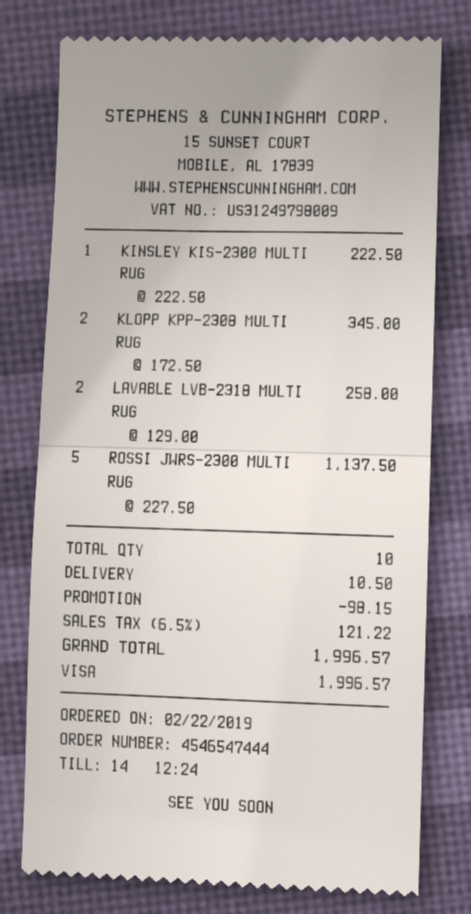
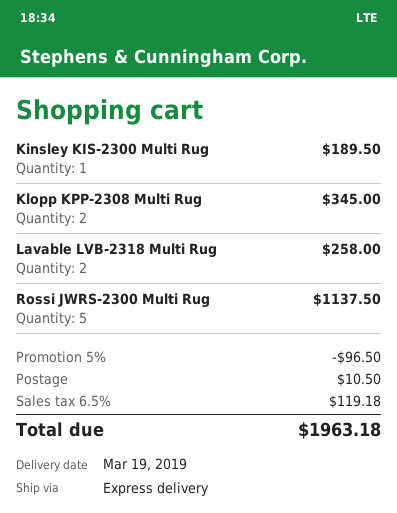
KINSLEY KIS-2300 MULTI RUG: 1 for 222.50 -> 1 for 189.50
discount: 98.15 -> 96.50
tax: 6.5% = 121.22 -> 6.5% = 119.18
total: 1996.57 -> 1963.18

